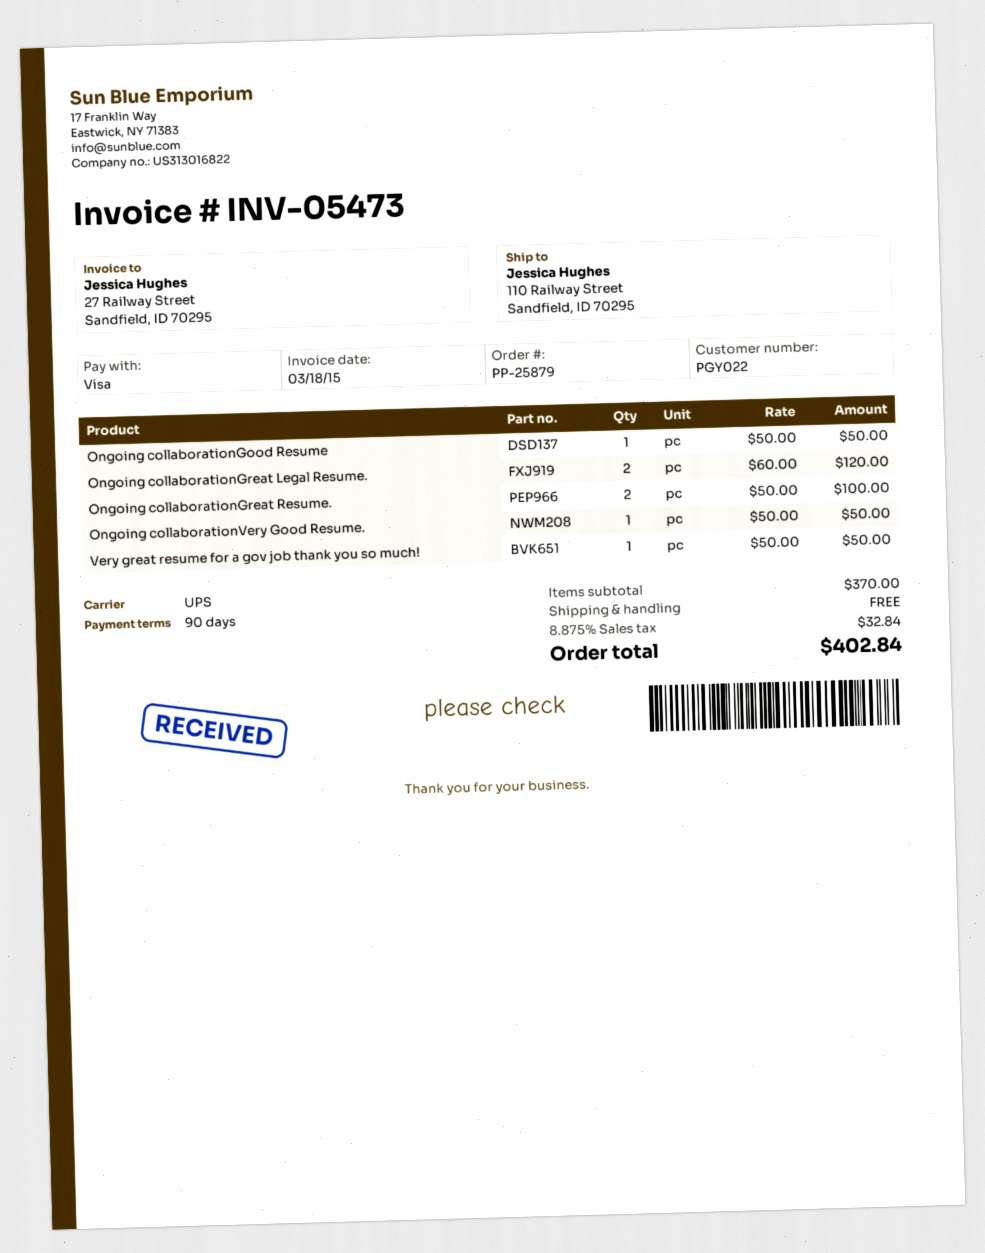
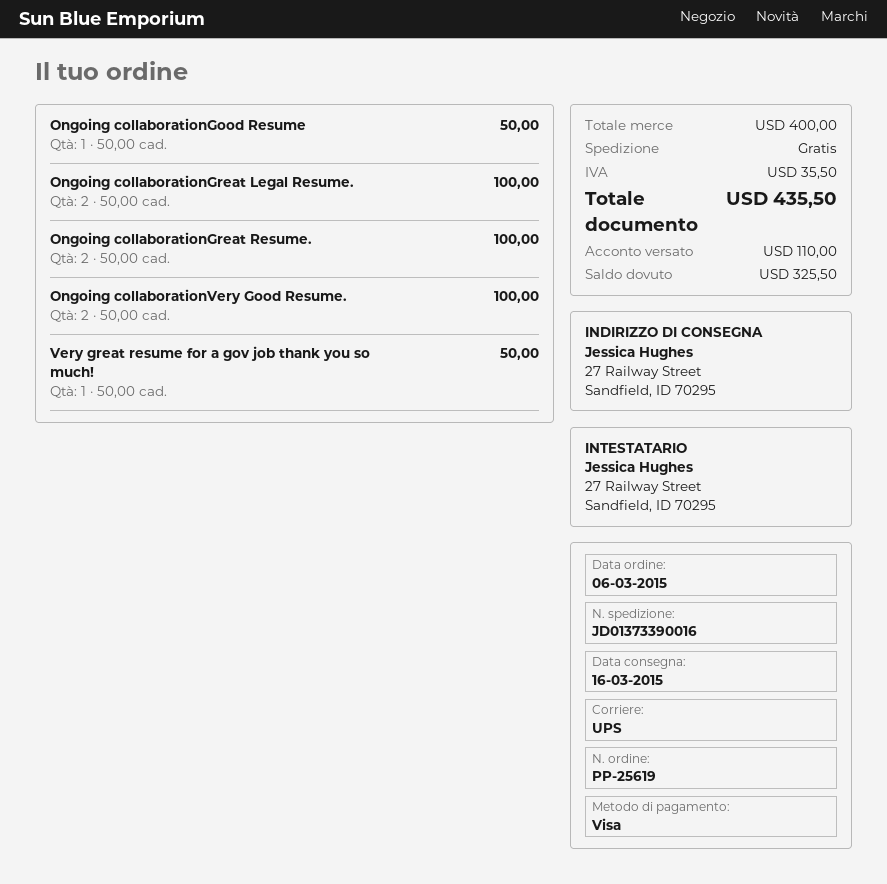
order number: PP-25879 -> PP-25619
ship to: 110 Railway Street, Sandfield, ID 70295 -> 27 Railway Street, Sandfield, ID 70295
Ongoing collaborationGreat Legal Resume.: 2 x 60.00 = 120.00 -> 2 x 50.00 = 100.00
Ongoing collaborationVery Good Resume.: 1 x 50.00 = 50.00 -> 2 x 50.00 = 100.00
subtotal: 370.00 -> 400.00
tax: 32.84 -> 35.50
total: 402.84 -> 435.50

